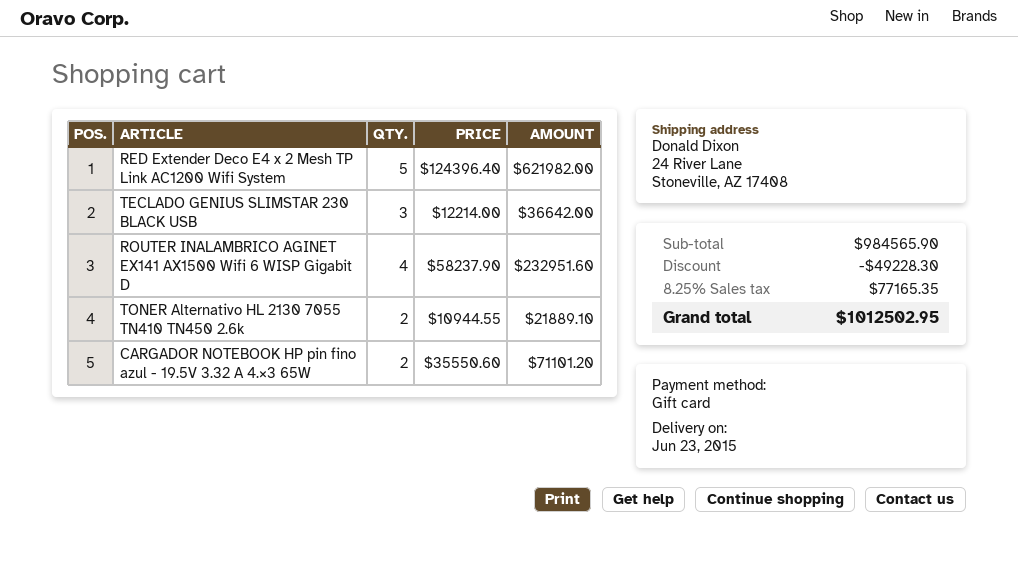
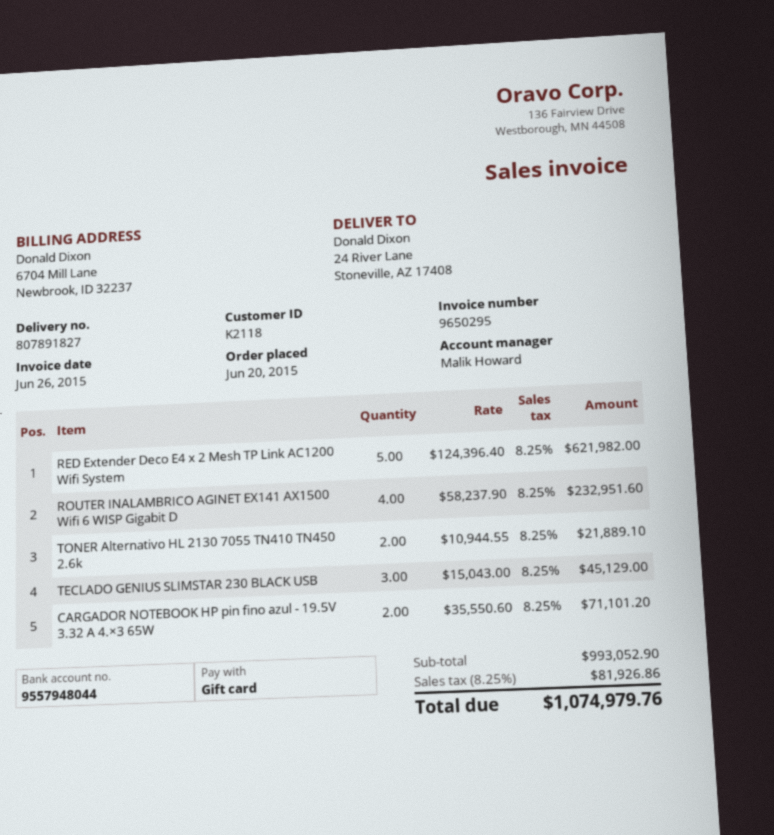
TECLADO GENIUS SLIMSTAR 230 BLACK USB: 3 x 12214.00 = 36642.00 -> 3 x 15043.00 = 45129.00
subtotal: 984565.90 -> 993052.90
discount: 49228.30 -> none
tax: 8.25% = 77165.35 -> 8.25% = 81926.86
total: 1012502.95 -> 1074979.76

